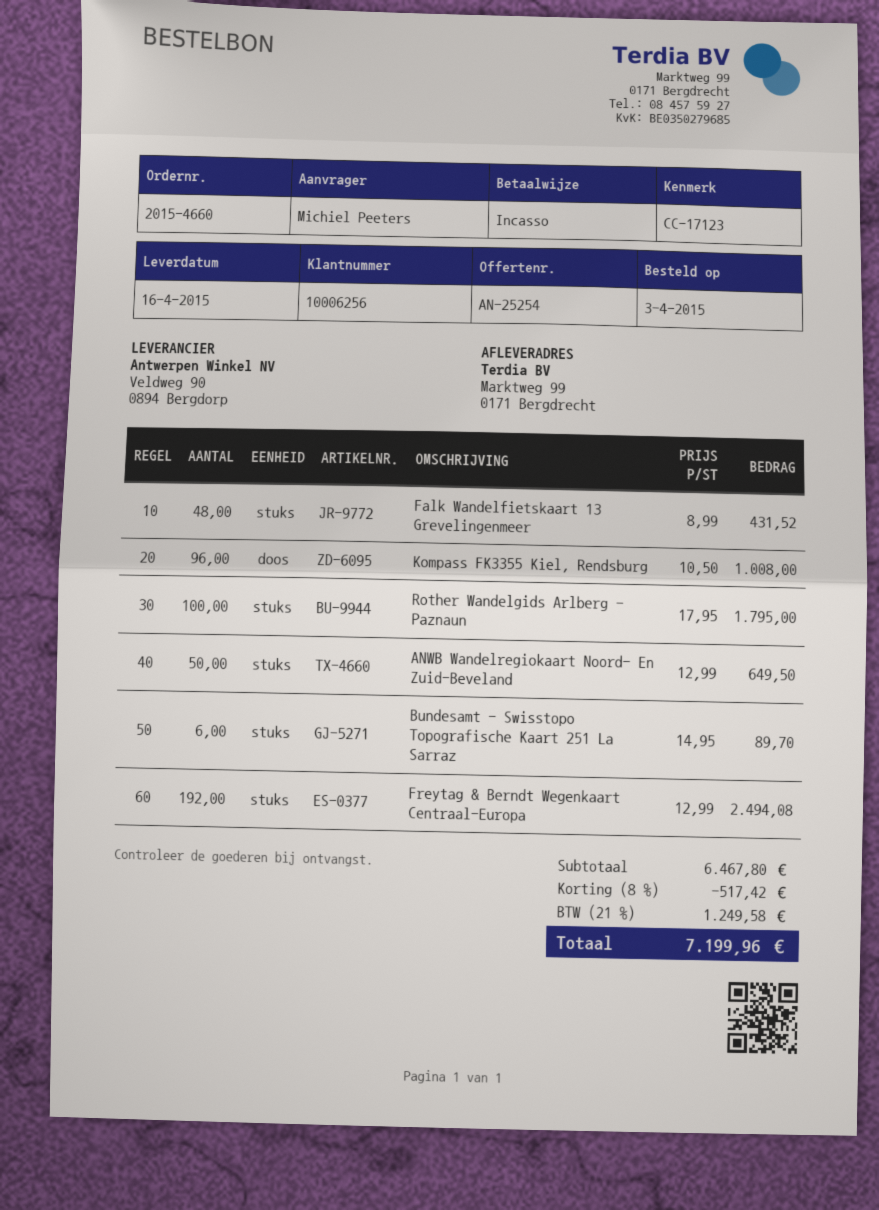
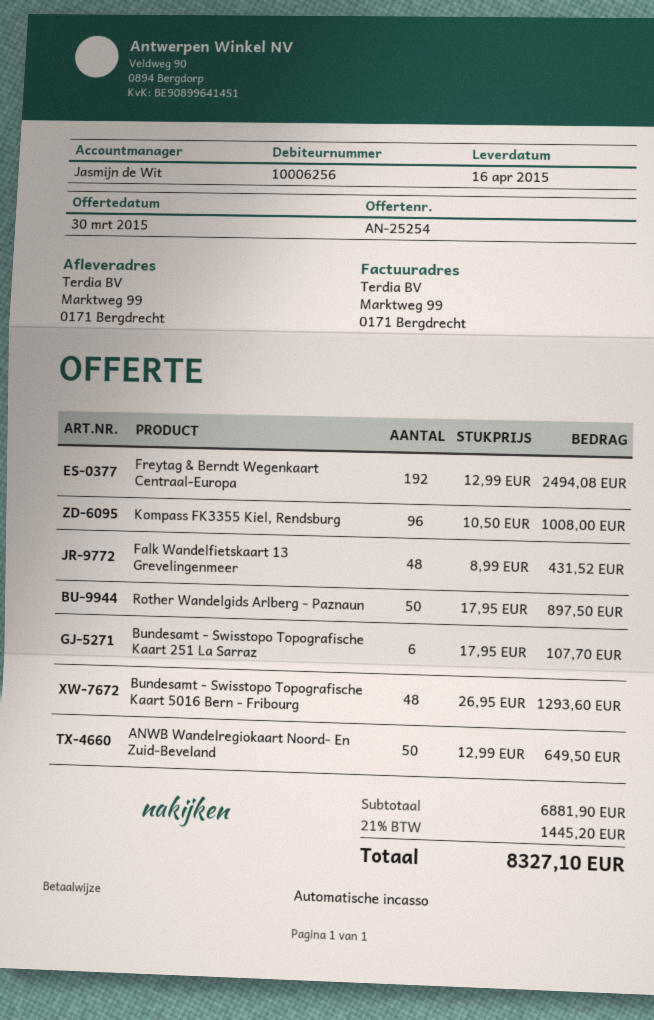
Rother Wandelgids Arlberg - Paznaun: 100 x 17.95 = 1795.00 -> 50 x 17.95 = 897.50
Bundesamt - Swisstopo Topografische Kaart 251 La Sarraz: 6 x 14.95 = 89.70 -> 6 x 17.95 = 107.70
Bundesamt - Swisstopo Topografische Kaart 5016 Bern - Fribourg: none -> 48 x 26.95 = 1293.60
subtotal: 6467.80 -> 6881.90
discount: 8% = 517.42 -> none
tax: 21% = 1249.58 -> 21% = 1445.20
total: 7199.96 -> 8327.10

